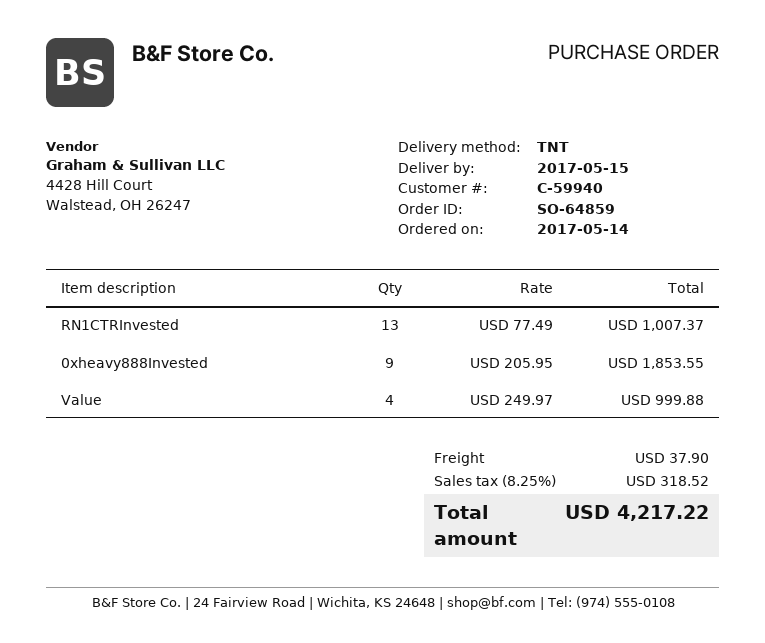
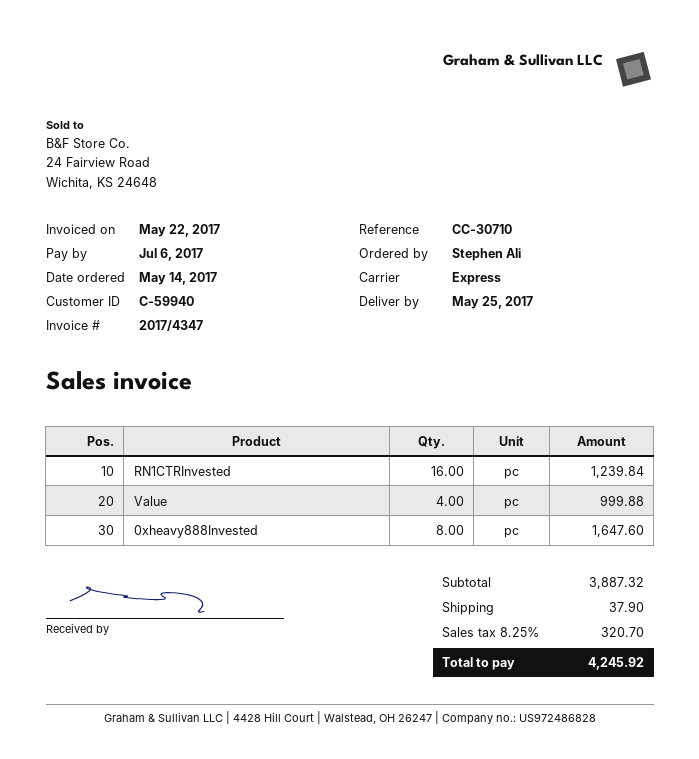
delivery date: 2017-05-15 -> 2017-05-25
shipping method: TNT -> express
RN1CTRInvested: 13 for 1007.37 -> 16 for 1239.84
0xheavy888Invested: 9 for 1853.55 -> 8 for 1647.60
tax: 8.25% = 318.52 -> 8.25% = 320.70
total: 4217.22 -> 4245.92

